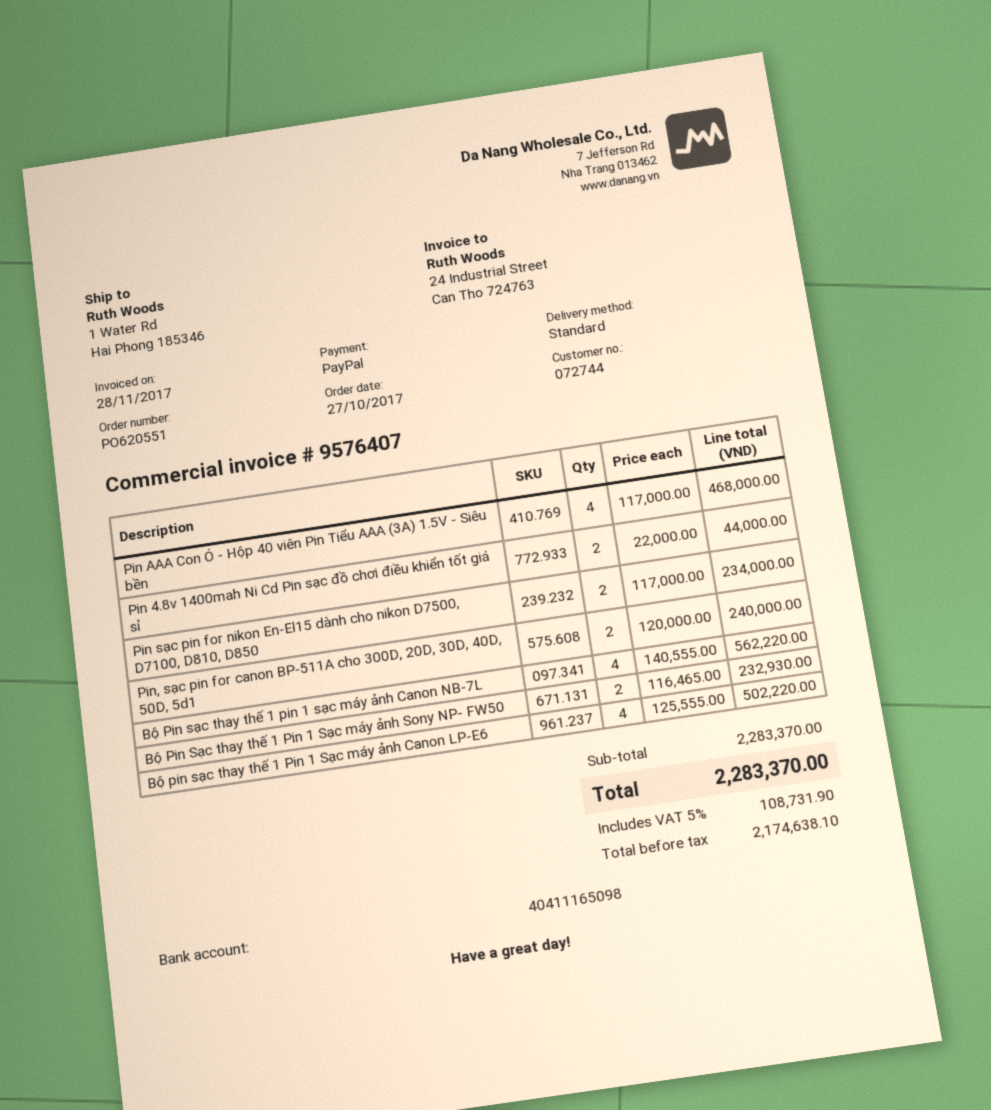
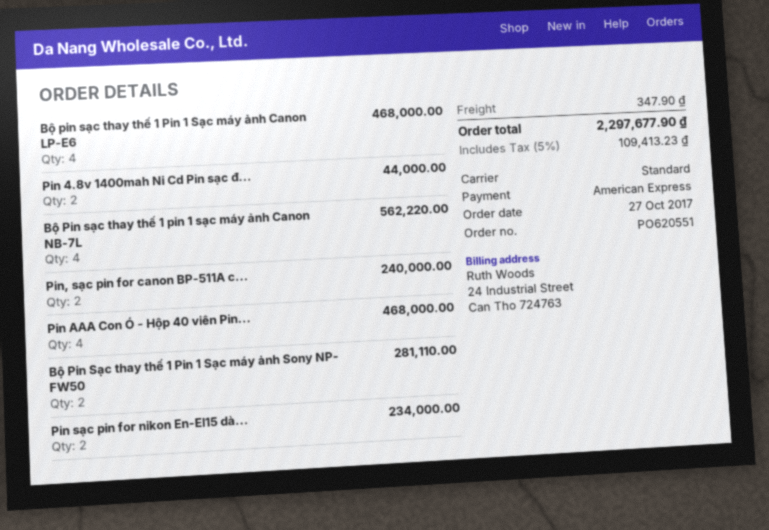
payment method: PayPal -> American Express
Bộ Pin Sạc thay thế 1 Pin 1 Sạc máy ảnh Sony NP- FW50: 2 for 232930.00 -> 2 for 281110.00
Bộ pin sạc thay thế 1 Pin 1 Sạc máy ảnh Canon LP-E6: 4 for 502220.00 -> 4 for 468000.00
shipping: none -> 347.90
tax: 5% = 108731.90 -> 5% = 109413.23
total: 2283370.00 -> 2297677.90

